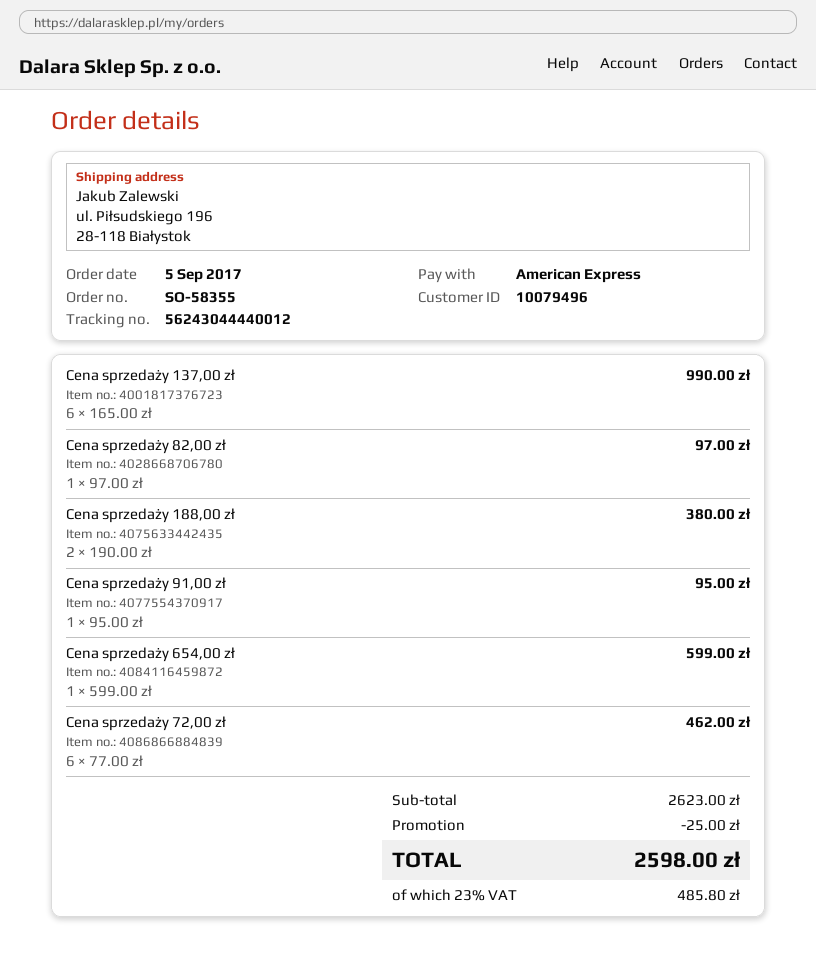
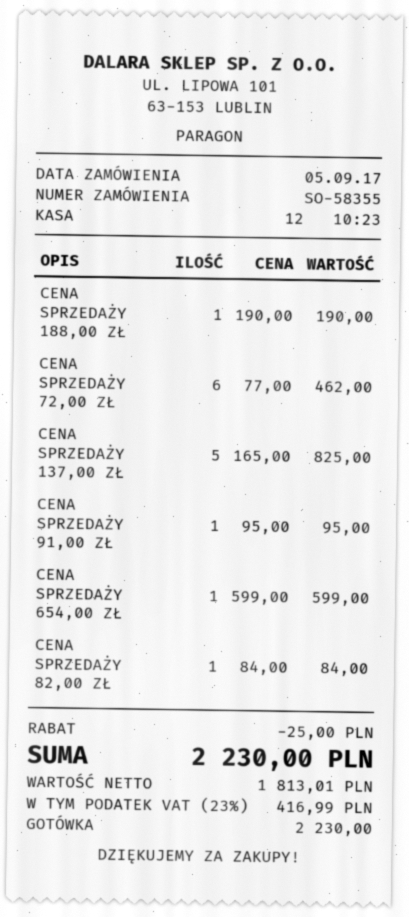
payment method: American Express -> cash
Cena sprzedaży 137,00 zł: 6 x 165.00 = 990.00 -> 5 x 165.00 = 825.00
Cena sprzedaży 82,00 zł: 1 x 97.00 = 97.00 -> 1 x 84.00 = 84.00
Cena sprzedaży 188,00 zł: 2 x 190.00 = 380.00 -> 1 x 190.00 = 190.00
tax: 23% = 485.80 -> 23% = 416.99
total: 2598.00 -> 2230.00

